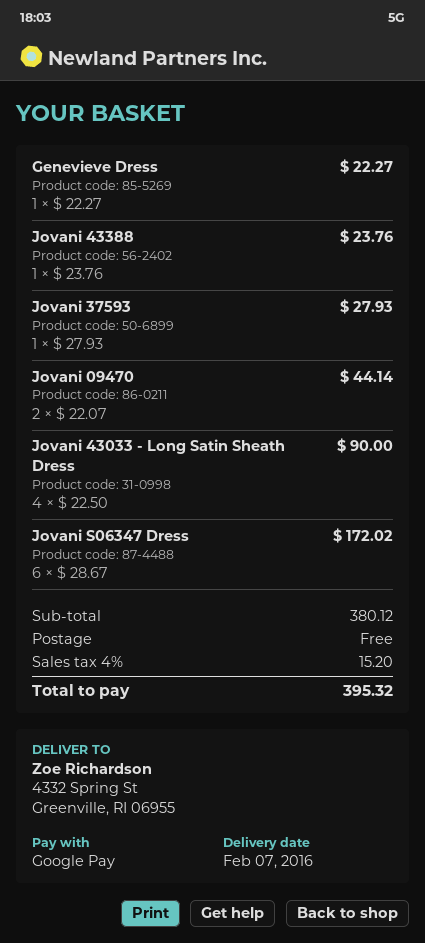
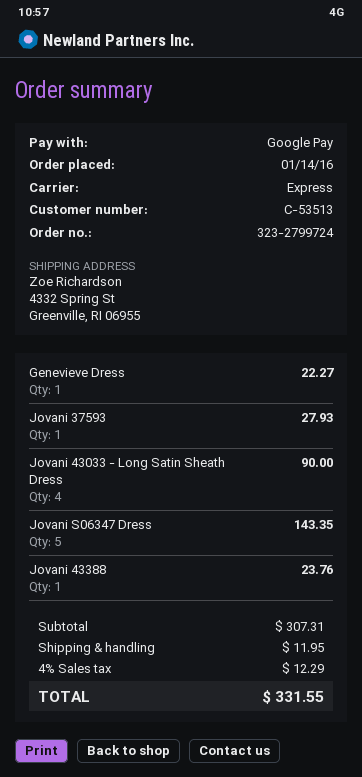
Jovani 09470: 2 for 44.14 -> none
Jovani S06347 Dress: 6 for 172.02 -> 5 for 143.35
subtotal: 380.12 -> 307.31
shipping: 0.00 -> 11.95
tax: 4% = 15.20 -> 4% = 12.29
total: 395.32 -> 331.55

